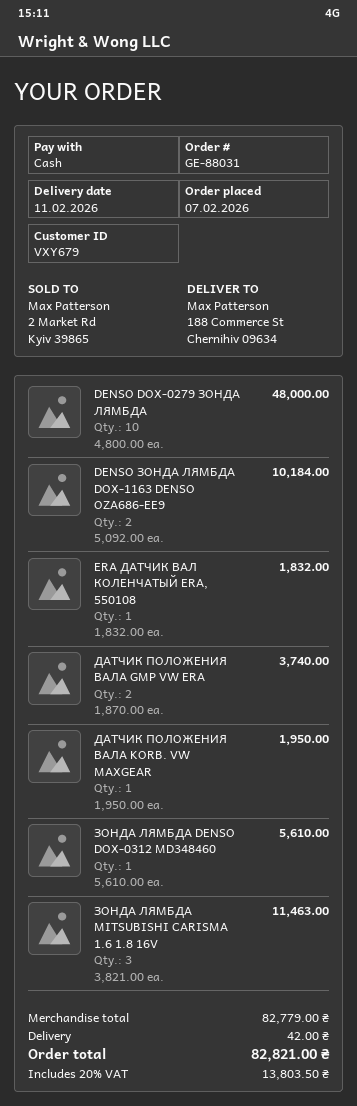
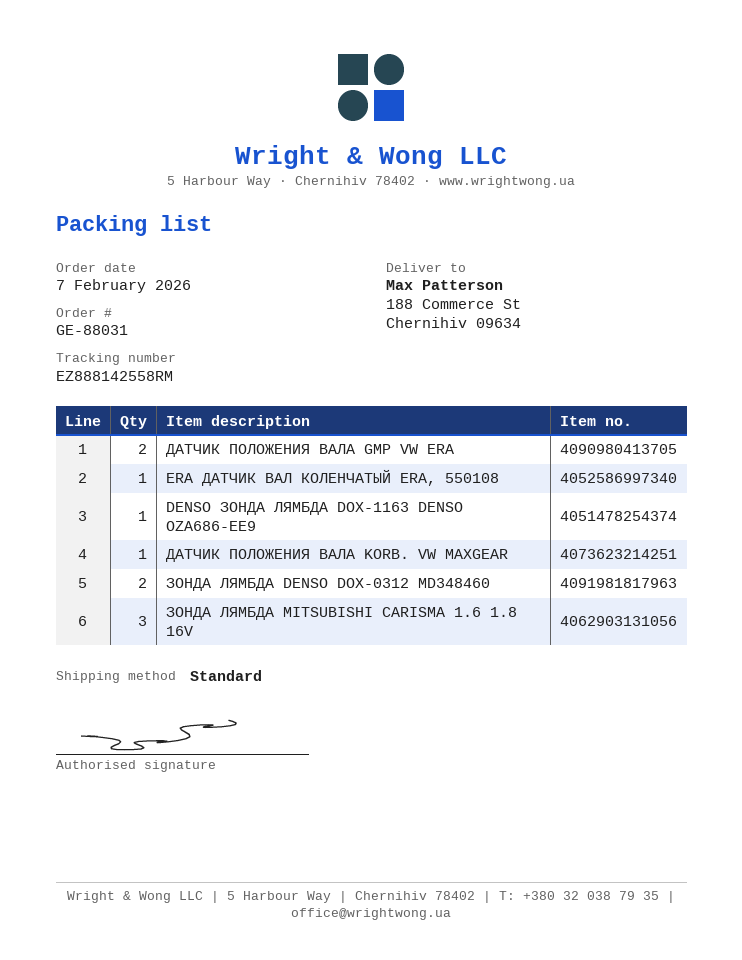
DENSO DOX-0279 ЗОНДА ЛЯМБДА: 10 -> none
DENSO ЗОНДА ЛЯМБДА DOX-1163 DENSO OZA686-EE9: 2 -> 1
ЗОНДА ЛЯМБДА DENSO DOX-0312 MD348460: 1 -> 2

